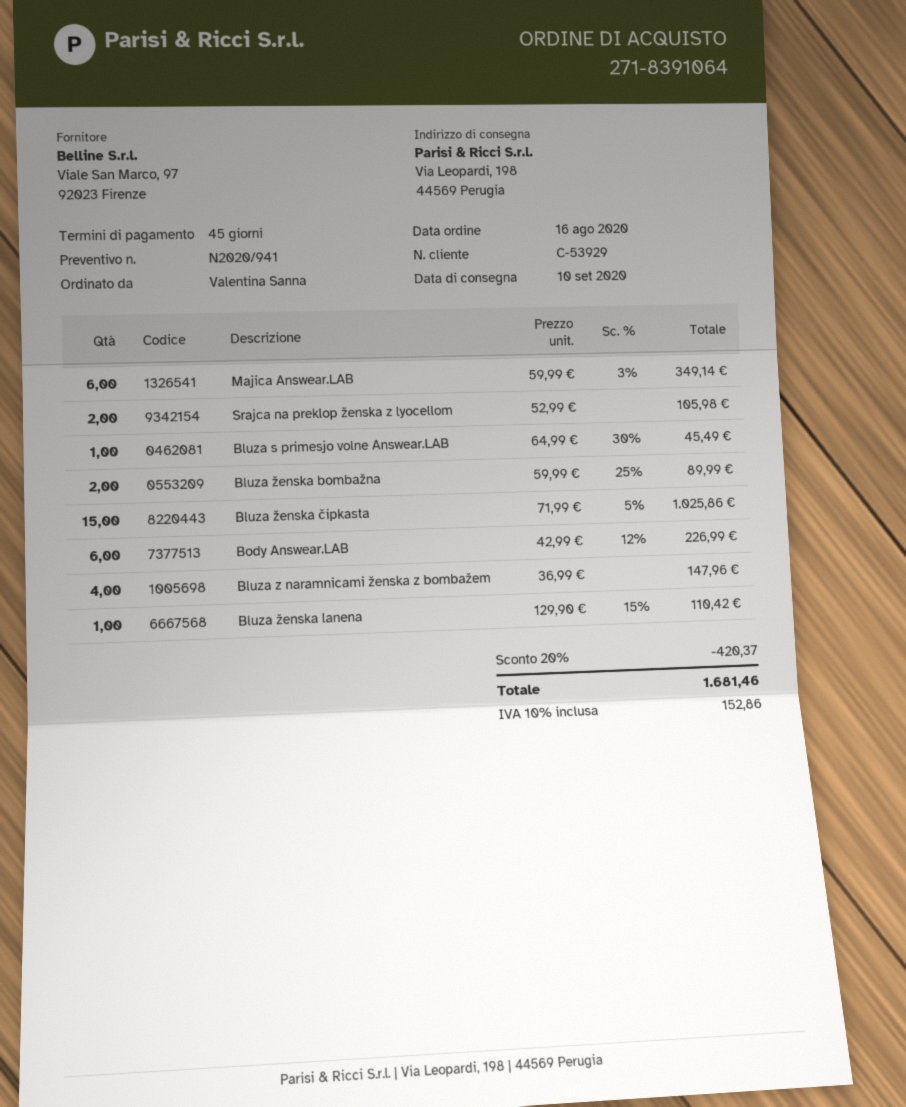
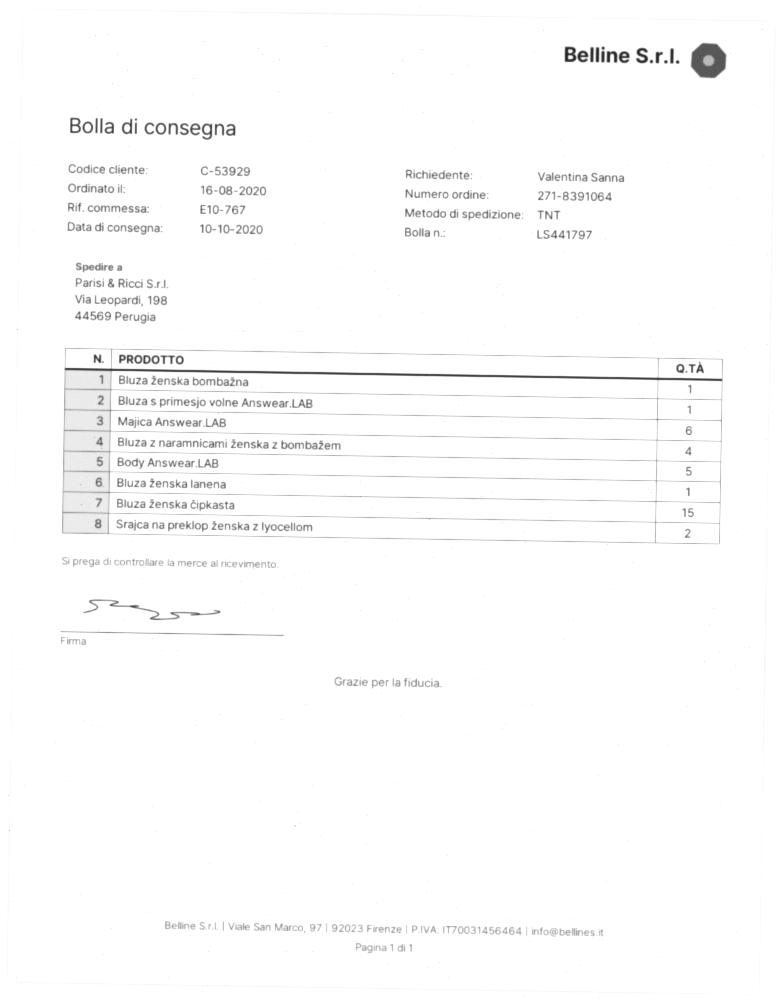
delivery date: 2020-09-10 -> 2020-10-10
Bluza ženska bombažna: 2 -> 1
Body Answear.LAB: 6 -> 5

